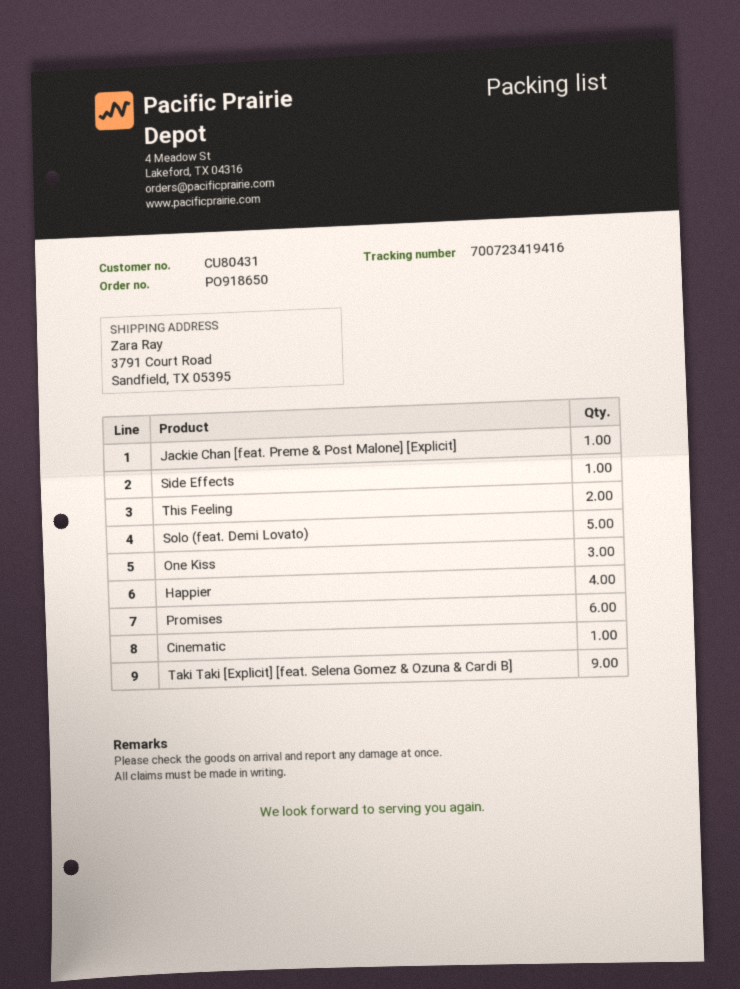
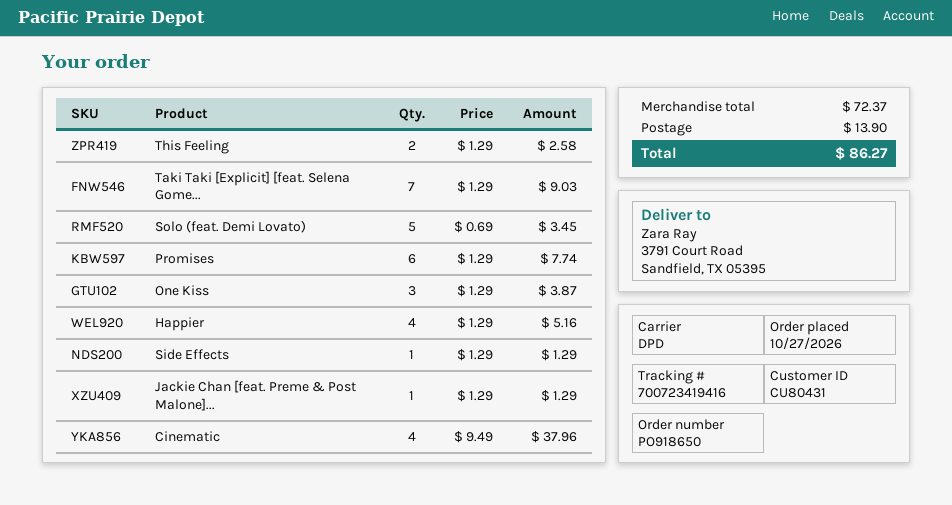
Cinematic: 1 -> 4
Taki Taki [Explicit] [feat. Selena Gomez & Ozuna & Cardi B]: 9 -> 7

